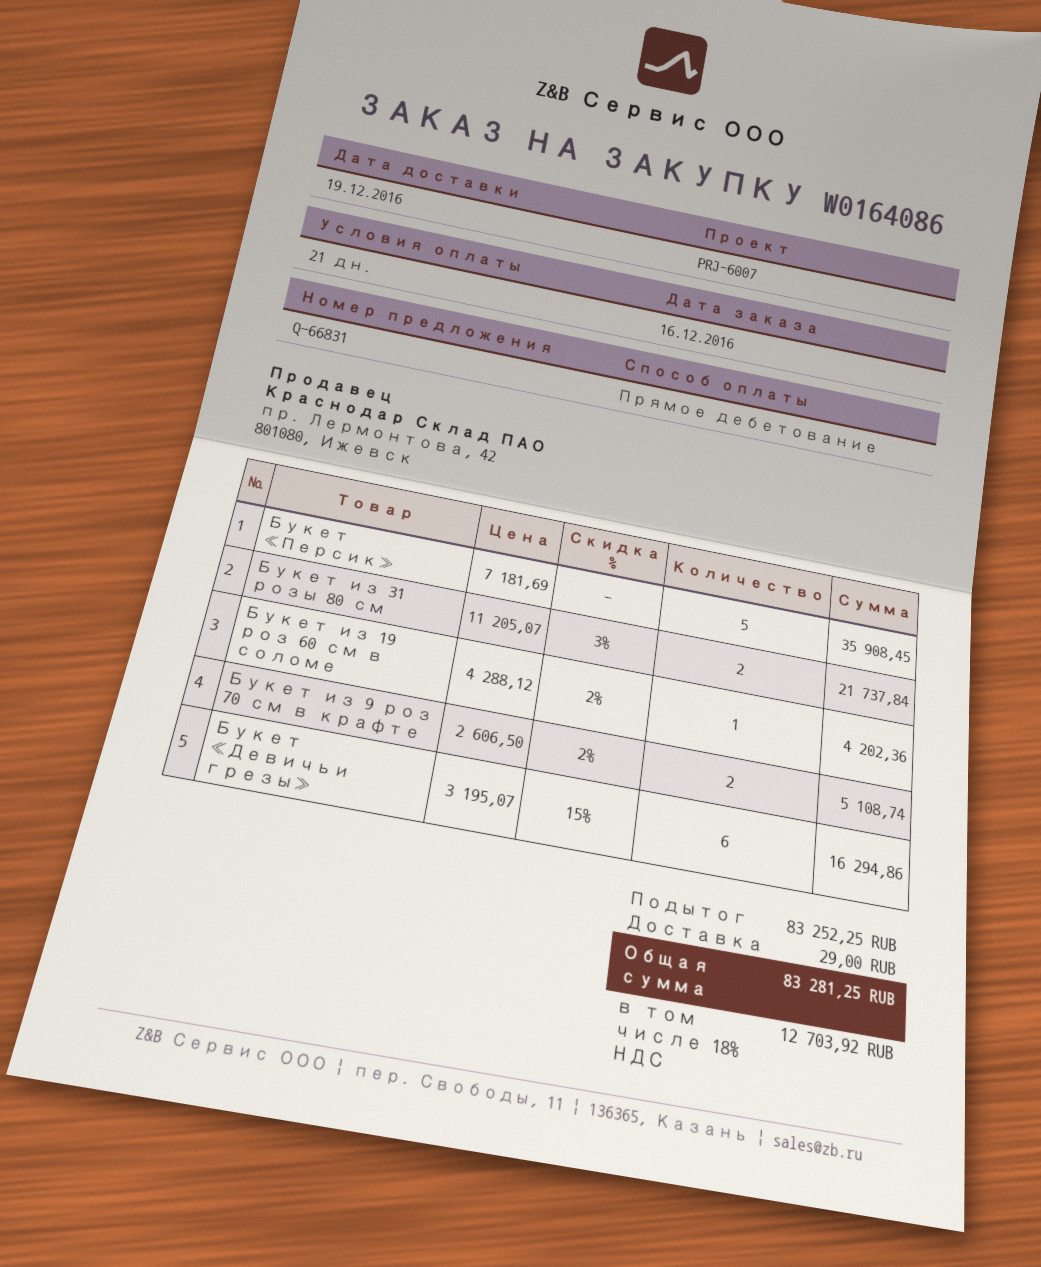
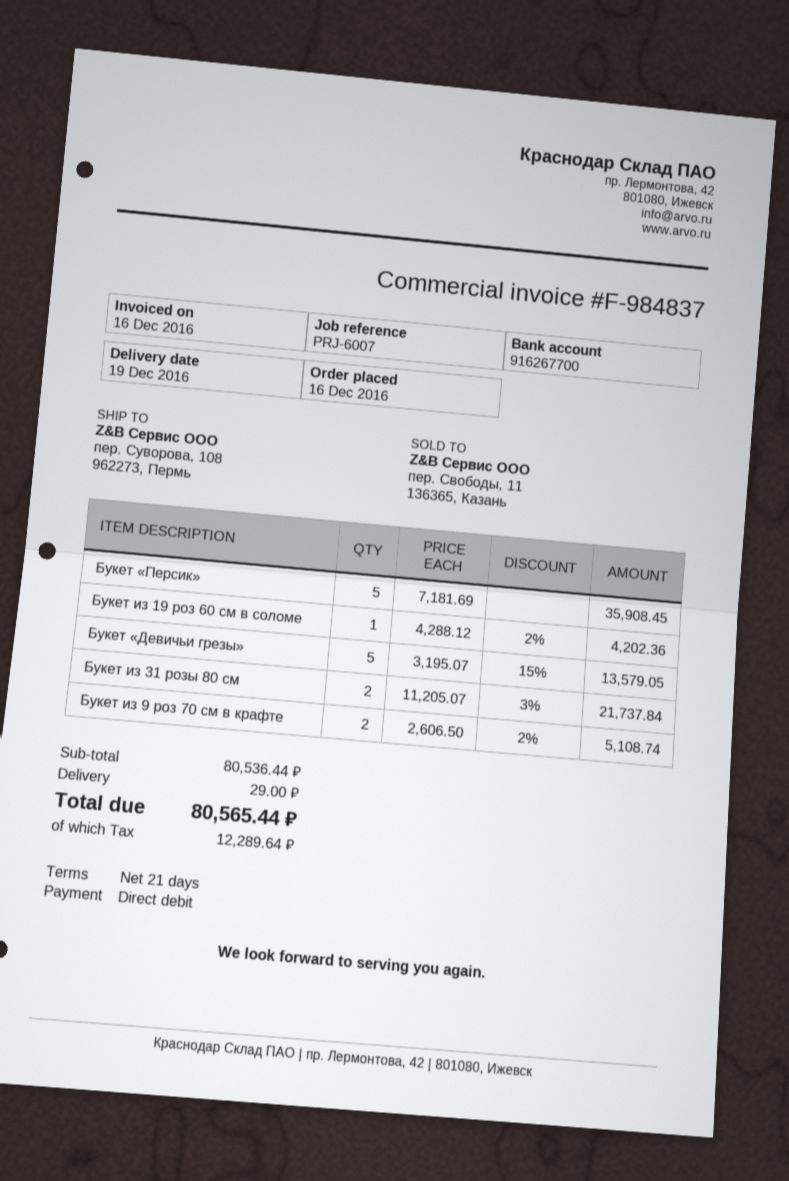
Букет «Девичьи грезы»: 6 x 3195.07 - 15% = 16294.86 -> 5 x 3195.07 - 15% = 13579.05
subtotal: 83252.25 -> 80536.44
tax: 12703.92 -> 12289.64
total: 83281.25 -> 80565.44

